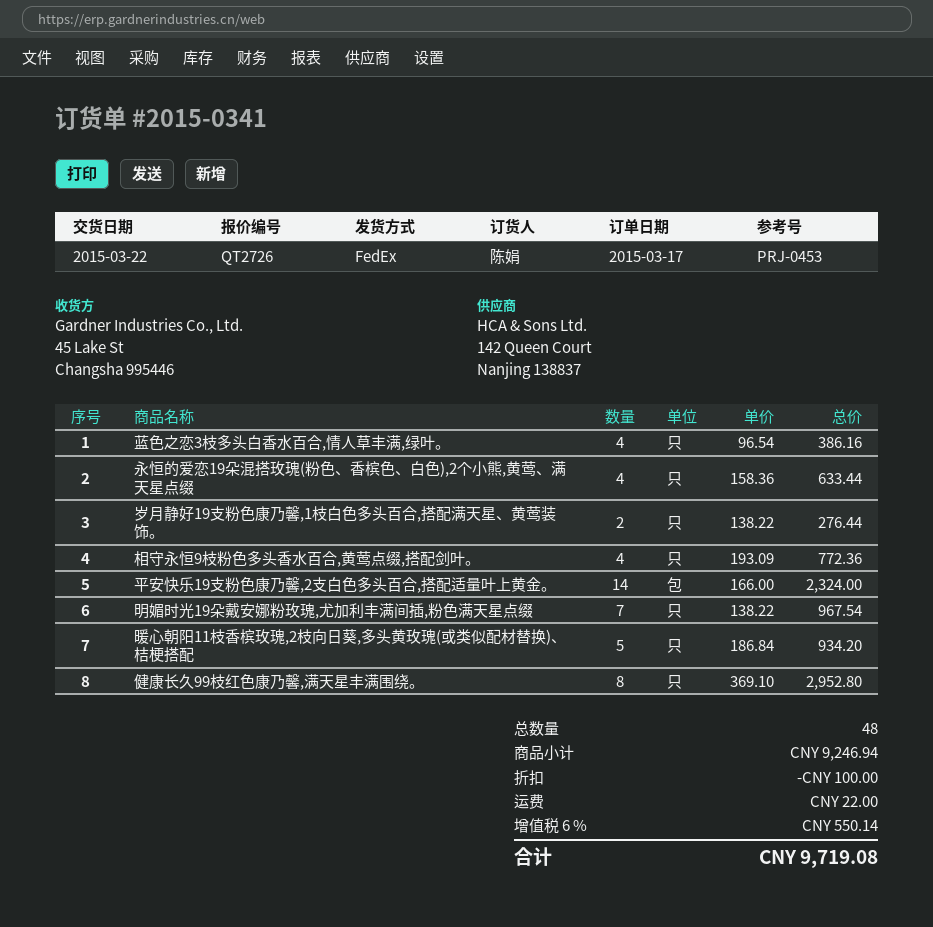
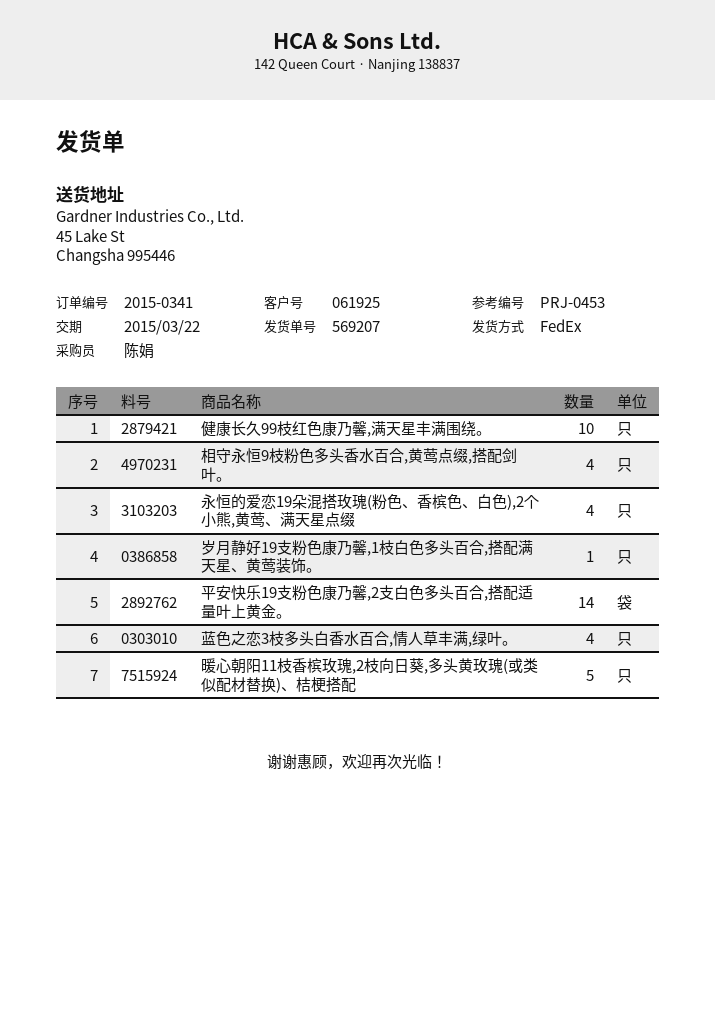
岁月静好19支粉色康乃馨,1枝白色多头百合,搭配满天星、黄莺装饰。: 2 -> 1
明媚时光19朵戴安娜粉玫瑰,尤加利丰满间插,粉色满天星点缀: 7 -> none
健康长久99枝红色康乃馨,满天星丰满围绕。: 8 -> 10

